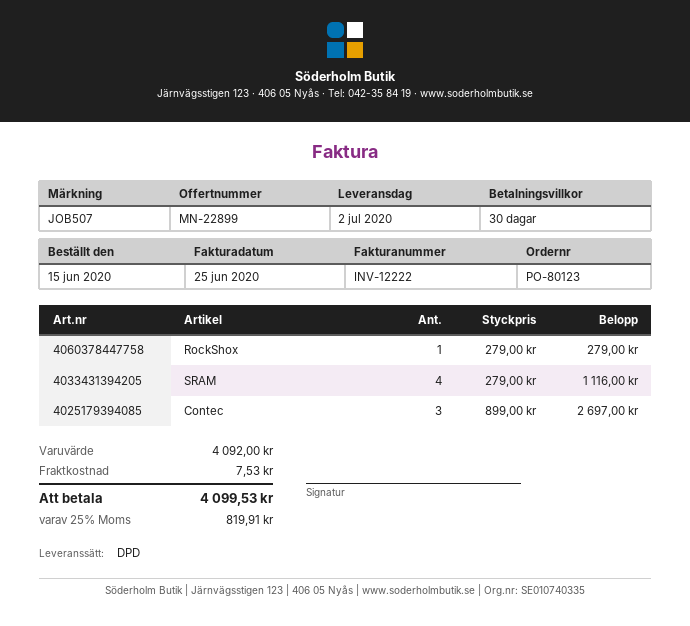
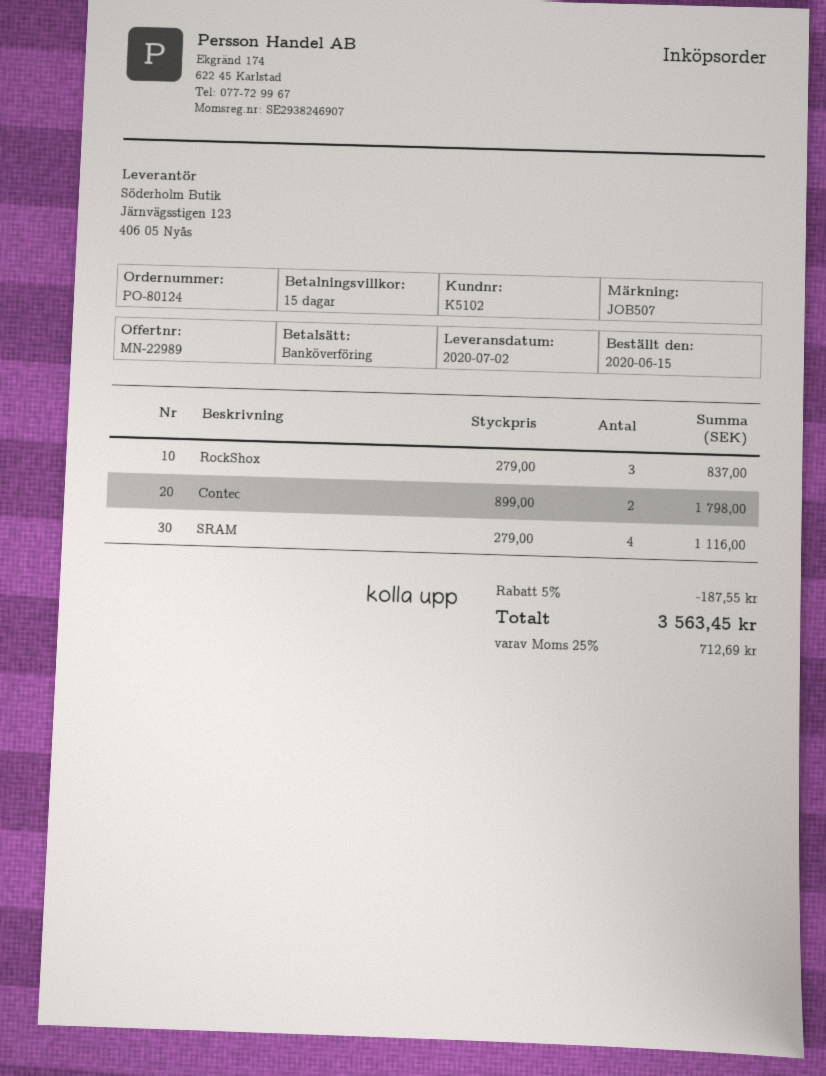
quote number: MN-22899 -> MN-22989
order number: PO-80123 -> PO-80124
payment terms: 30 days -> 15 days
RockShox: 1 x 279.00 = 279.00 -> 3 x 279.00 = 837.00
Contec: 3 x 899.00 = 2697.00 -> 2 x 899.00 = 1798.00
discount: none -> 5% = 187.55
shipping: 7.53 -> none
tax: 25% = 819.91 -> 25% = 712.69
total: 4099.53 -> 3563.45

